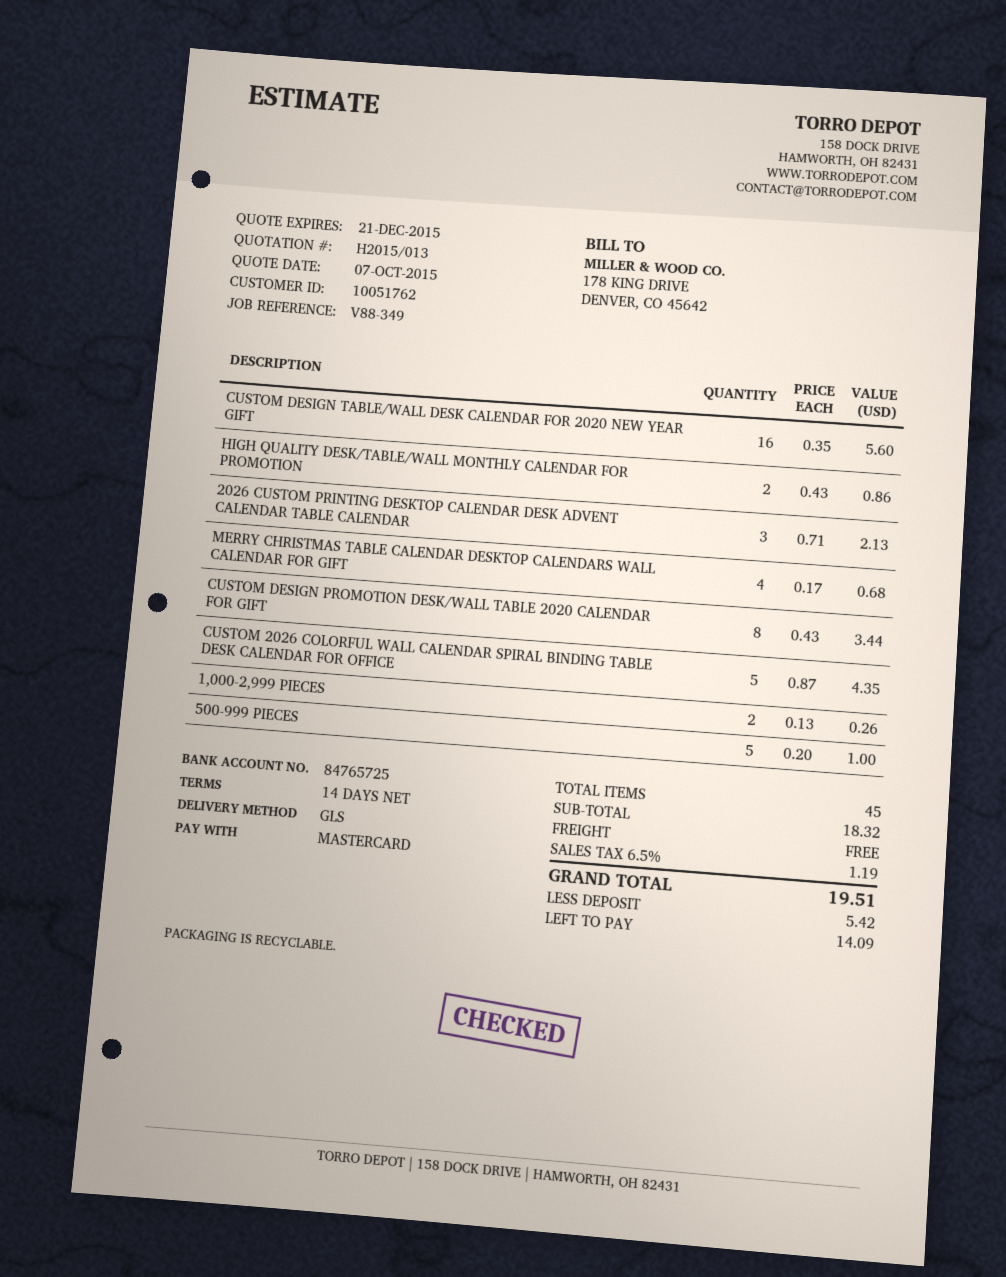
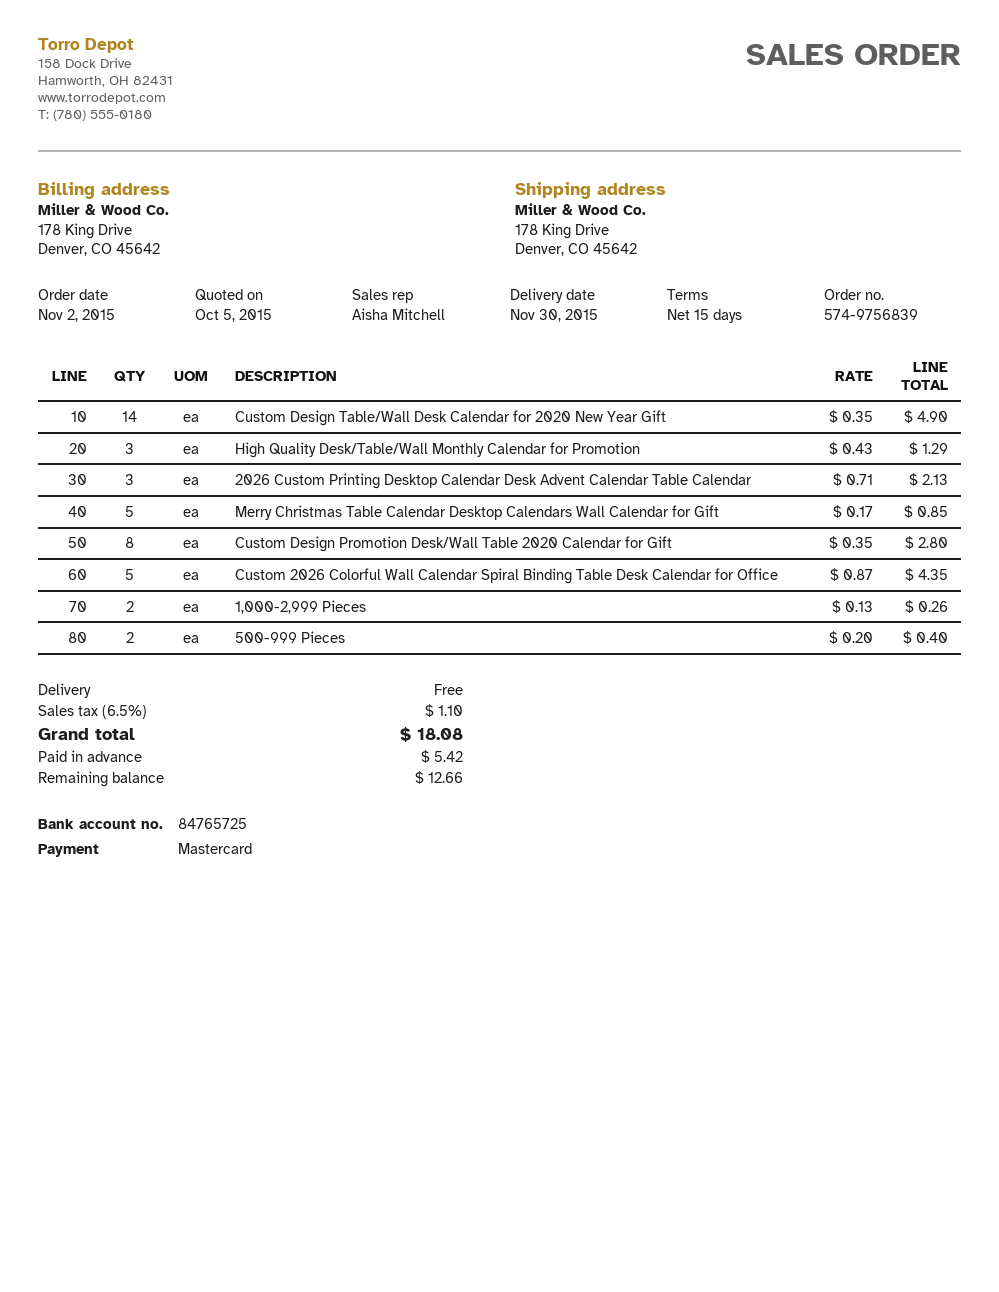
quote date: 2015-10-07 -> 2015-10-05
payment terms: 14 days -> 15 days
CUSTOM DESIGN TABLE/WALL DESK CALENDAR FOR 2020 NEW YEAR GIFT: 16 x 0.35 = 5.60 -> 14 x 0.35 = 4.90
HIGH QUALITY DESK/TABLE/WALL MONTHLY CALENDAR FOR PROMOTION: 2 x 0.43 = 0.86 -> 3 x 0.43 = 1.29
MERRY CHRISTMAS TABLE CALENDAR DESKTOP CALENDARS WALL CALENDAR FOR GIFT: 4 x 0.17 = 0.68 -> 5 x 0.17 = 0.85
CUSTOM DESIGN PROMOTION DESK/WALL TABLE 2020 CALENDAR FOR GIFT: 8 x 0.43 = 3.44 -> 8 x 0.35 = 2.80
500-999 PIECES: 5 x 0.20 = 1.00 -> 2 x 0.20 = 0.40
tax: 6.5% = 1.19 -> 6.5% = 1.10
total: 19.51 -> 18.08
balance: 14.09 -> 12.66

